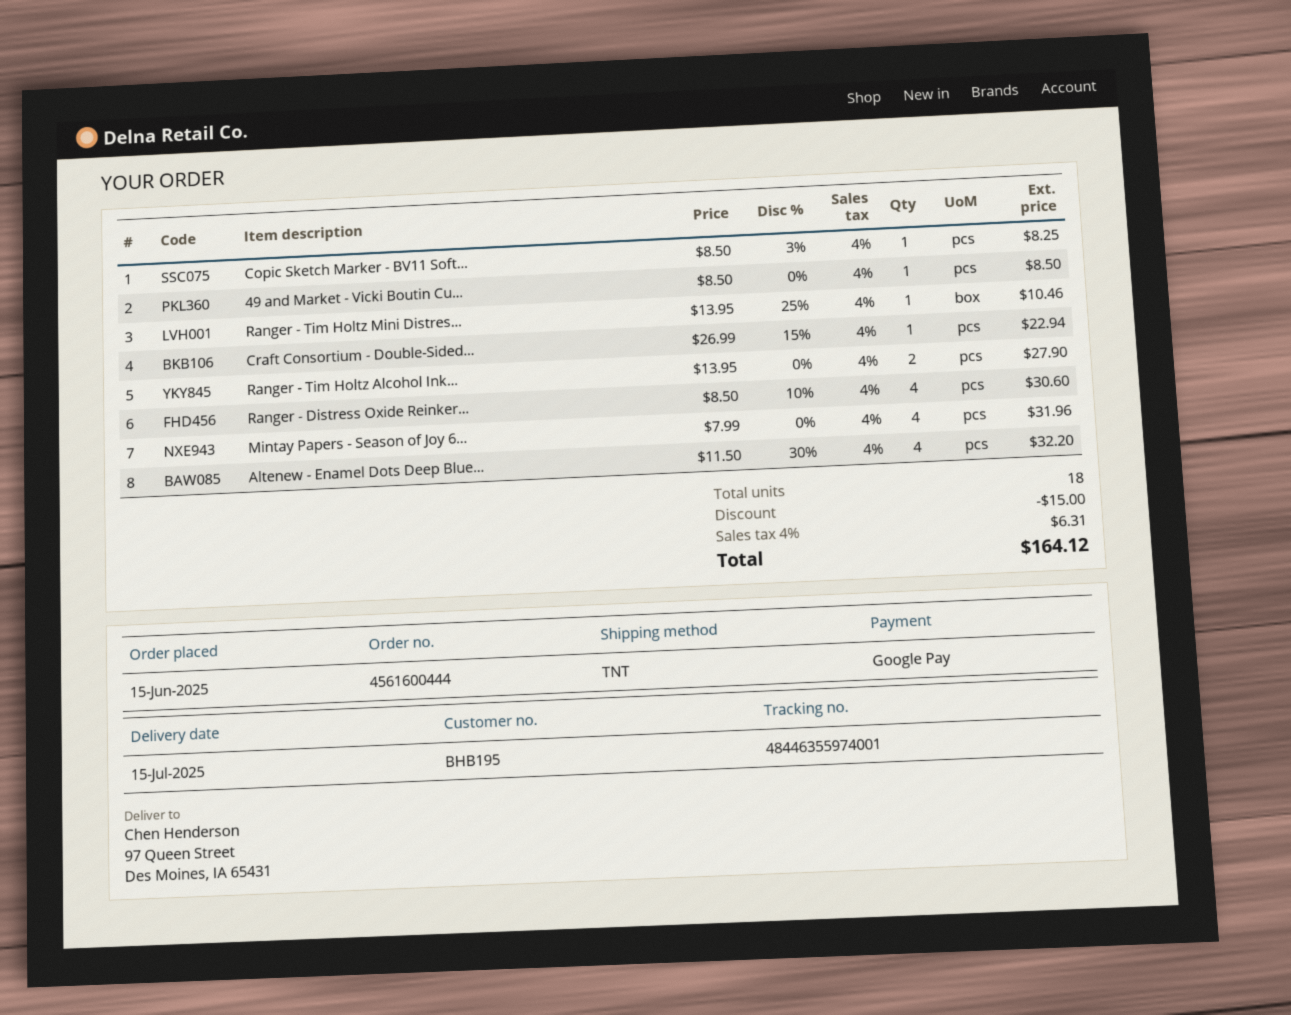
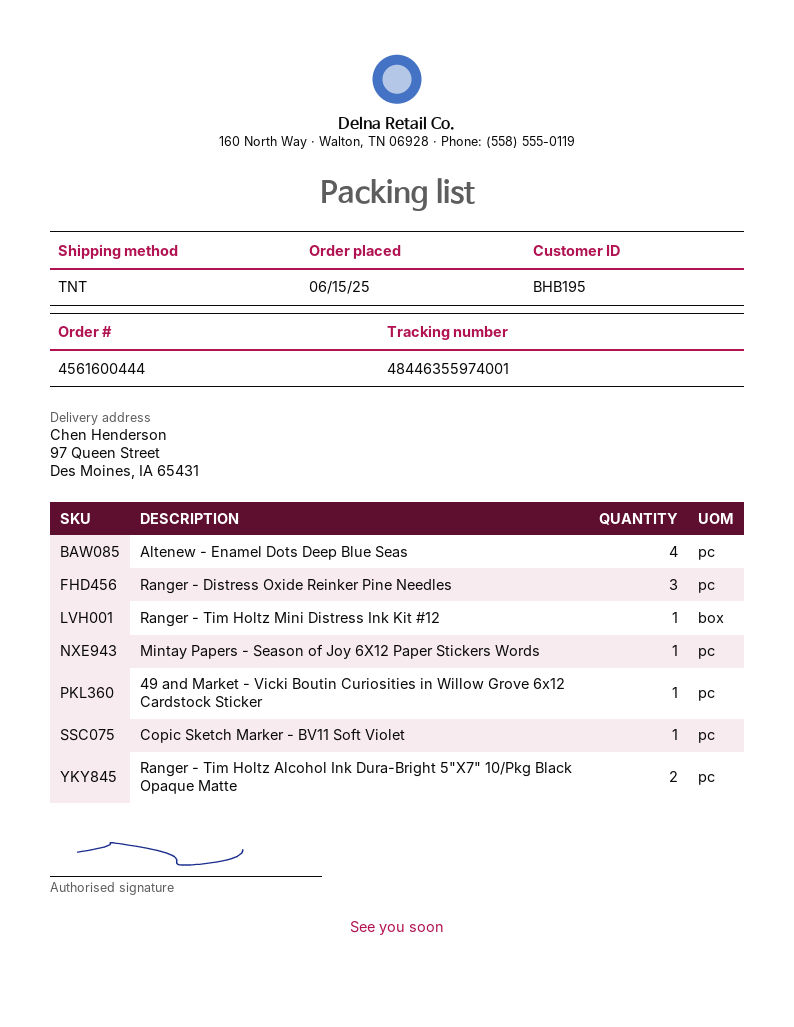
Craft Consortium - Double-Sided...: 1 -> none
Ranger - Distress Oxide Reinker...: 4 -> 3
Mintay Papers - Season of Joy 6...: 4 -> 1

